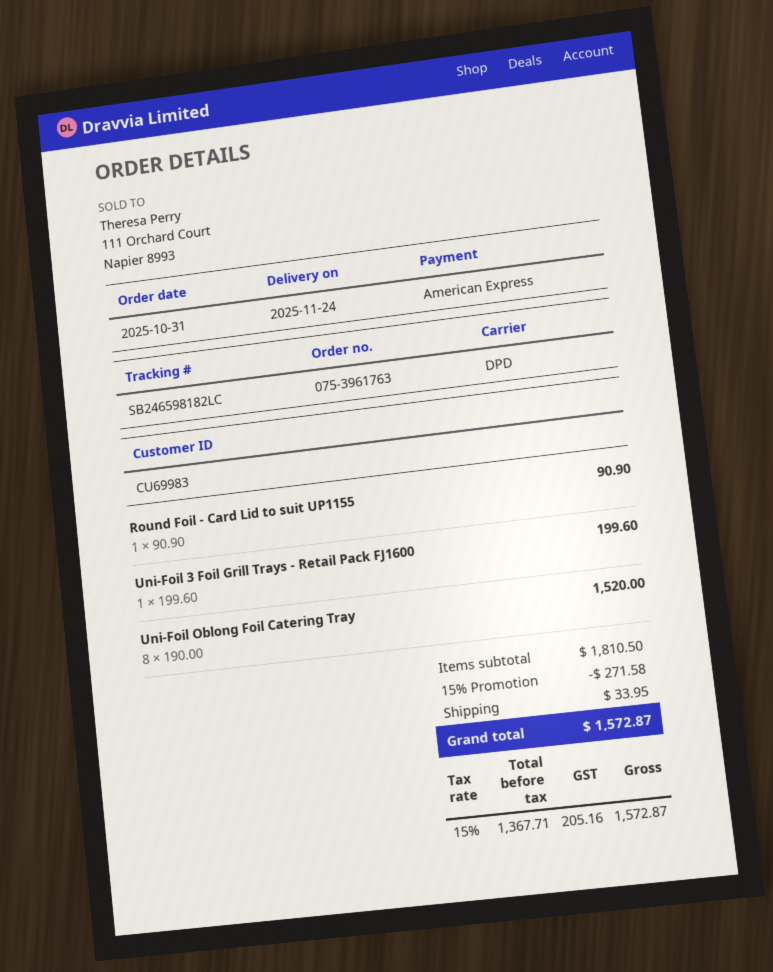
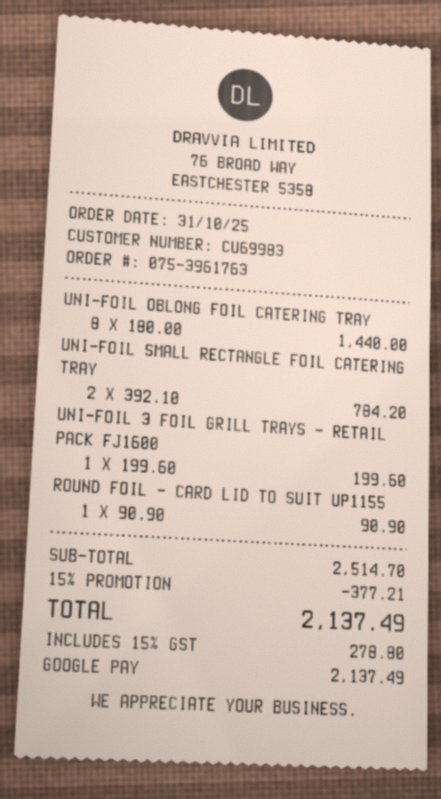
payment method: American Express -> Google Pay
Uni-Foil Oblong Foil Catering Tray: 8 x 190.00 = 1520.00 -> 8 x 180.00 = 1440.00
UNI-FOIL SMALL RECTANGLE FOIL CATERING TRAY: none -> 2 x 392.10 = 784.20
subtotal: 1810.50 -> 2514.70
discount: 15% = 271.58 -> 15% = 377.21
shipping: 33.95 -> none
tax: 15% = 205.16 -> 15% = 278.80
total: 1572.87 -> 2137.49

